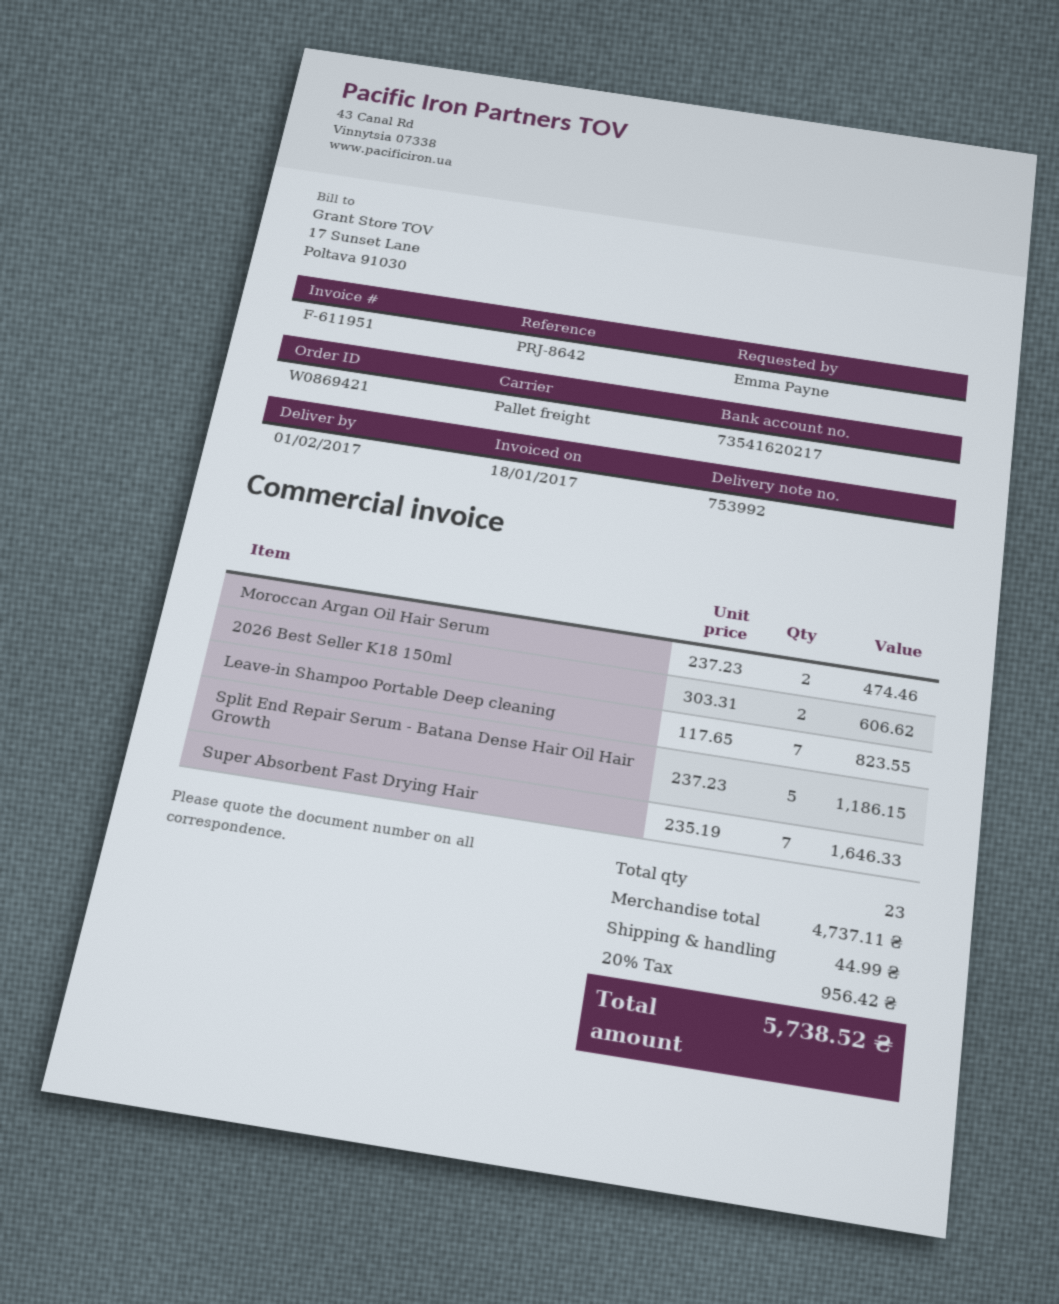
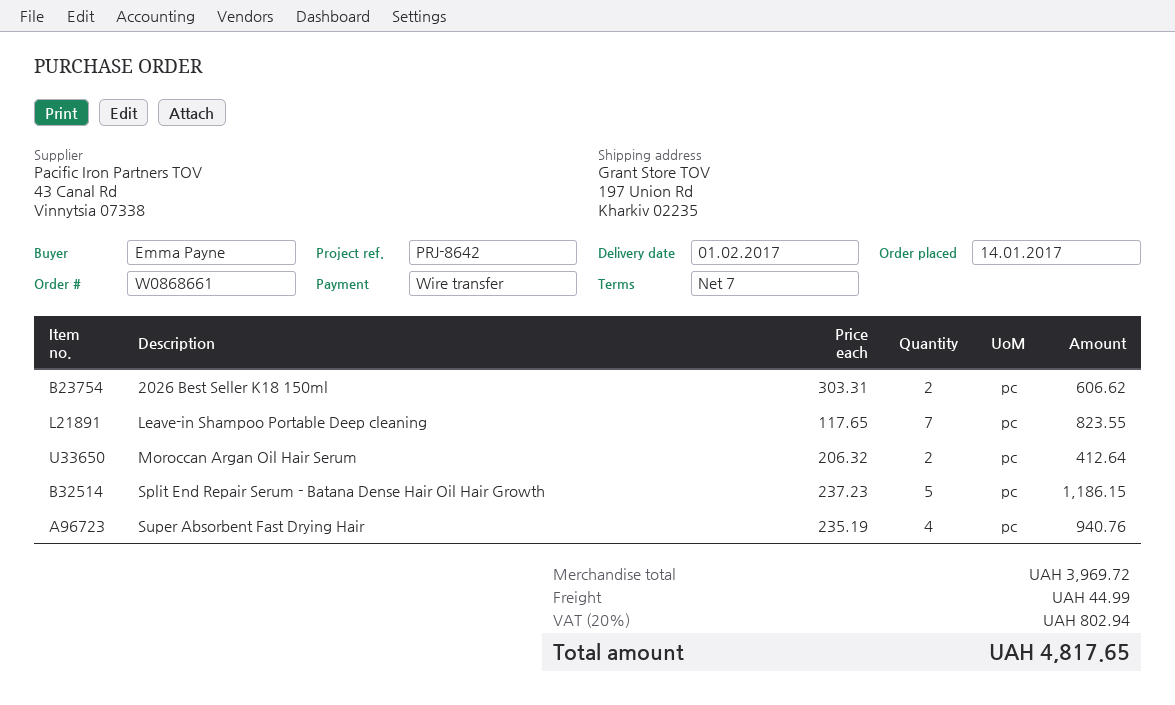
order number: W0869421 -> W0868661
Moroccan Argan Oil Hair Serum: 2 x 237.23 = 474.46 -> 2 x 206.32 = 412.64
Super Absorbent Fast Drying Hair: 7 x 235.19 = 1646.33 -> 4 x 235.19 = 940.76
subtotal: 4737.11 -> 3969.72
tax: 20% = 956.42 -> 20% = 802.94
total: 5738.52 -> 4817.65

